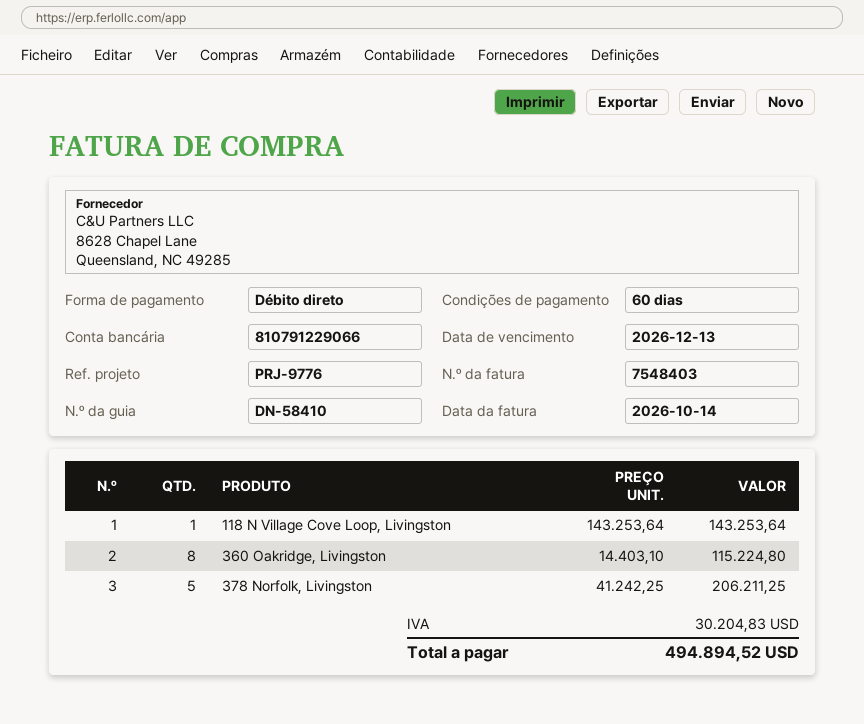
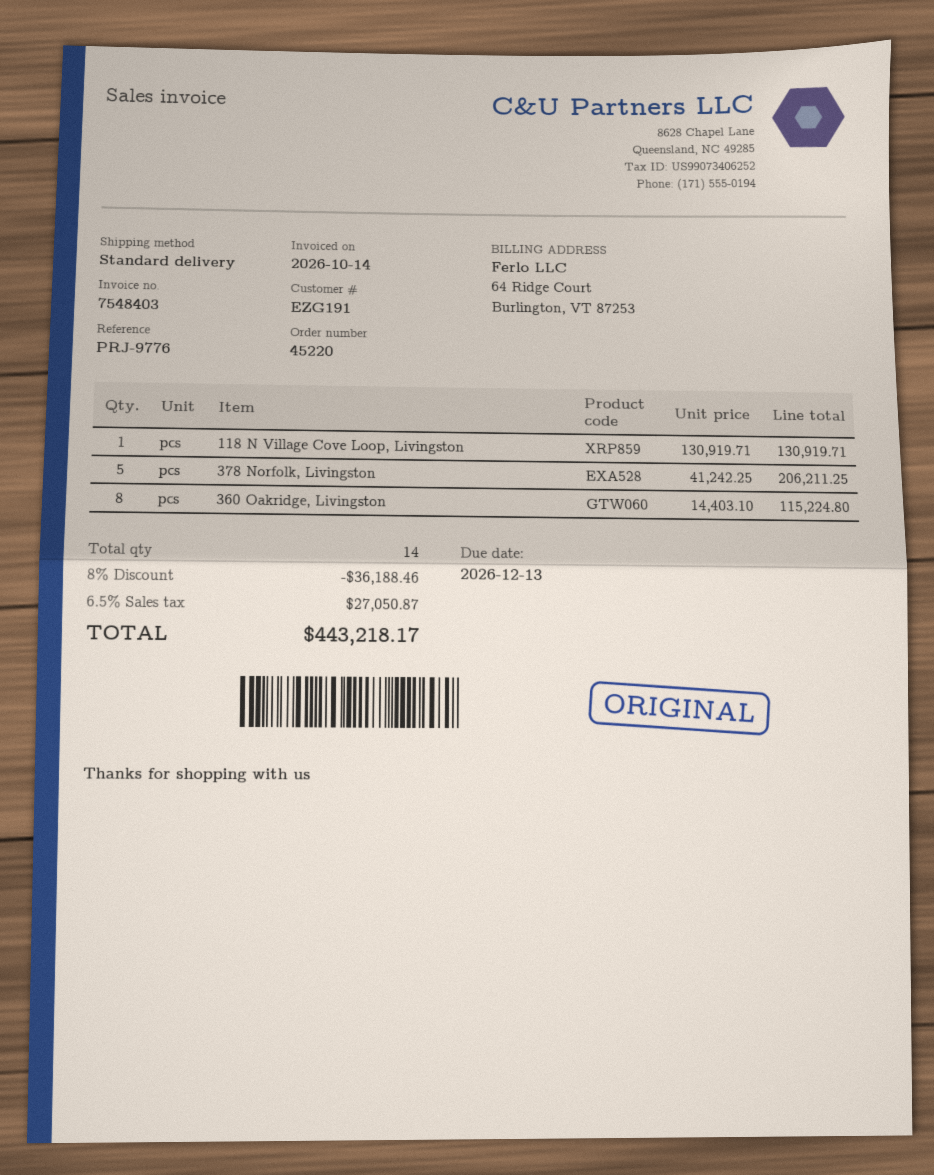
118 N Village Cove Loop, Livingston: 1 x 143253.64 = 143253.64 -> 1 x 130919.71 = 130919.71
discount: none -> 8% = 36188.46
tax: 30204.83 -> 27050.87
total: 494894.52 -> 443218.17

